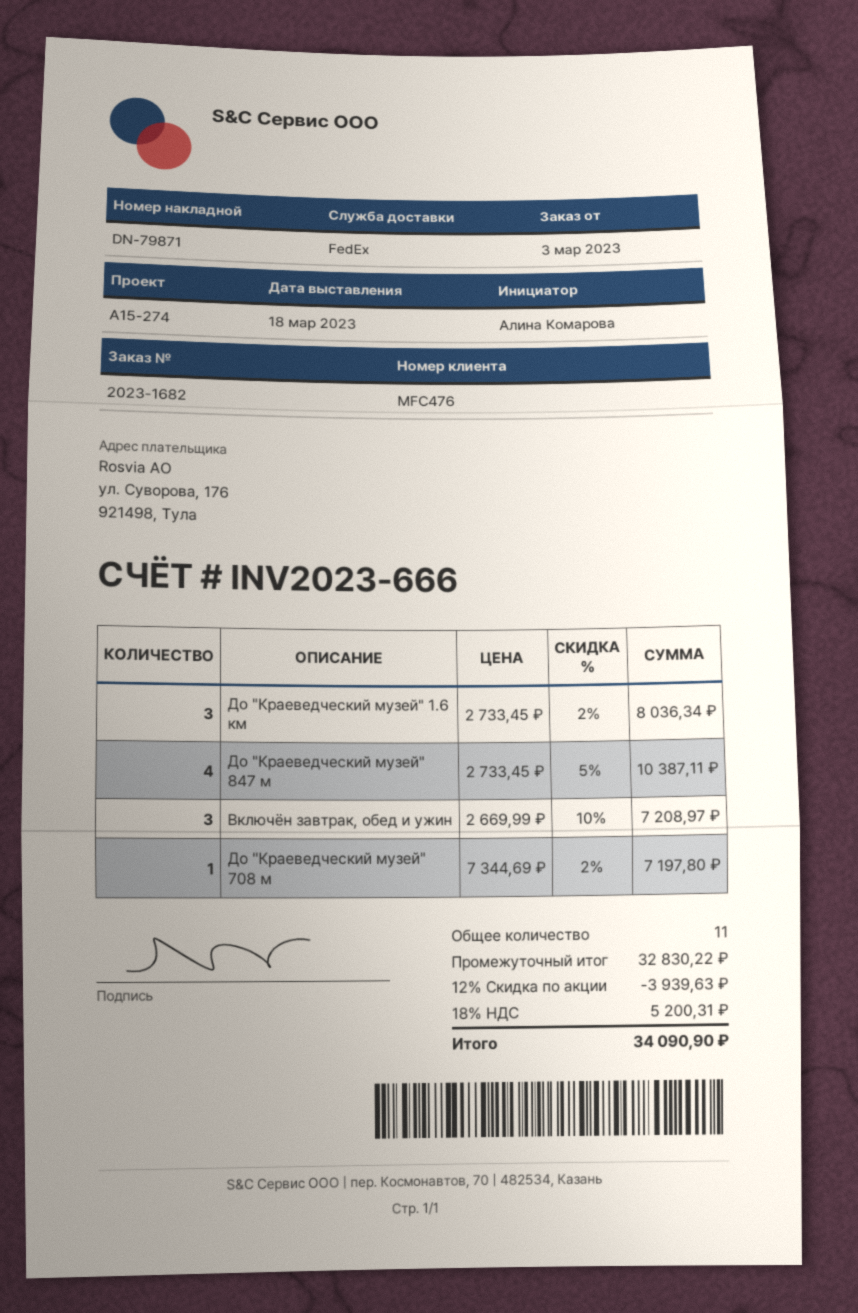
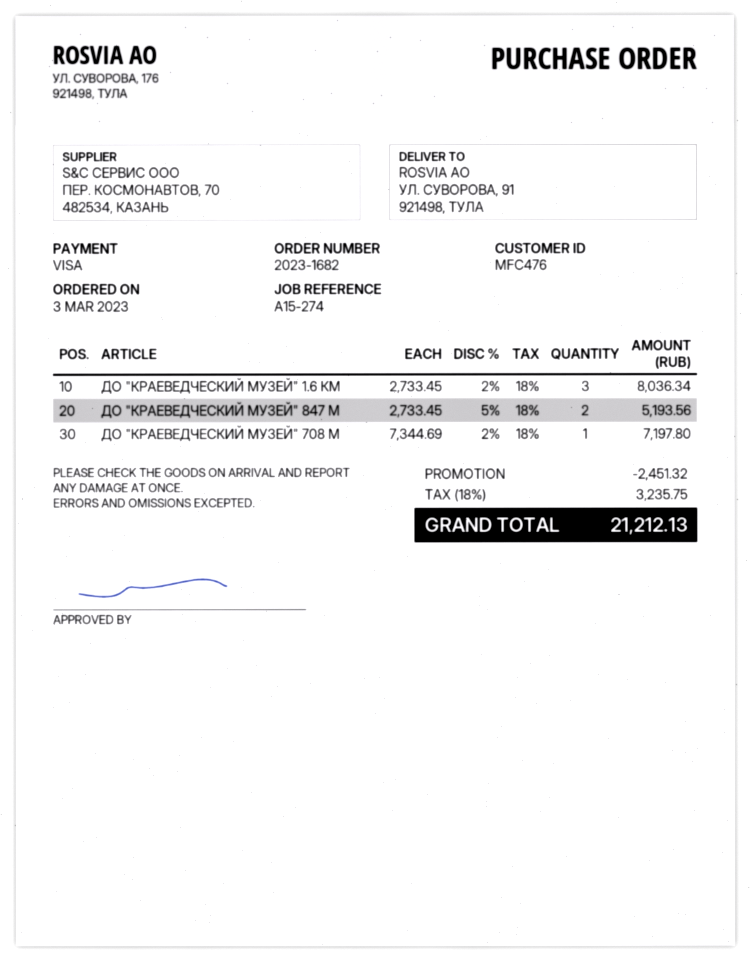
До "Краеведческий музей" 847 м: 4 x 2733.45 - 5% = 10387.11 -> 2 x 2733.45 - 5% = 5193.56
Включён завтрак, обед и ужин: 3 x 2669.99 - 10% = 7208.97 -> none
discount: 3939.63 -> 2451.32
tax: 18% = 5200.31 -> 18% = 3235.75
total: 34090.90 -> 21212.13

